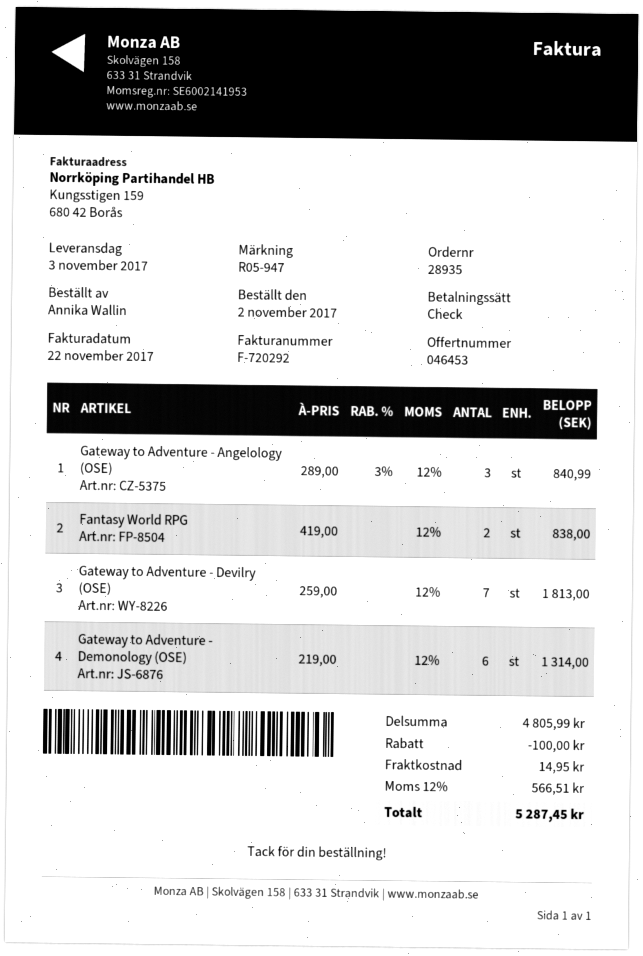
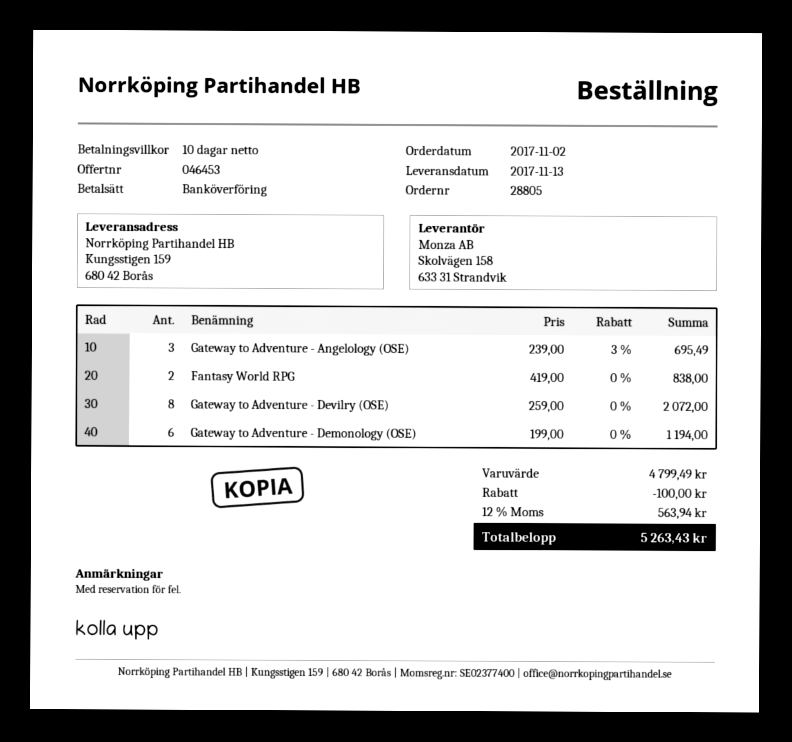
order number: 28935 -> 28805
delivery date: 2017-11-03 -> 2017-11-13
payment method: cheque -> bank transfer
Gateway to Adventure - Angelology (OSE): 3 x 289.00 - 3% = 840.99 -> 3 x 239.00 - 3% = 695.49
Gateway to Adventure - Devilry (OSE): 7 x 259.00 = 1813.00 -> 8 x 259.00 = 2072.00
Gateway to Adventure - Demonology (OSE): 6 x 219.00 = 1314.00 -> 6 x 199.00 = 1194.00
subtotal: 4805.99 -> 4799.49
shipping: 14.95 -> none
tax: 12% = 566.51 -> 12% = 563.94
total: 5287.45 -> 5263.43

